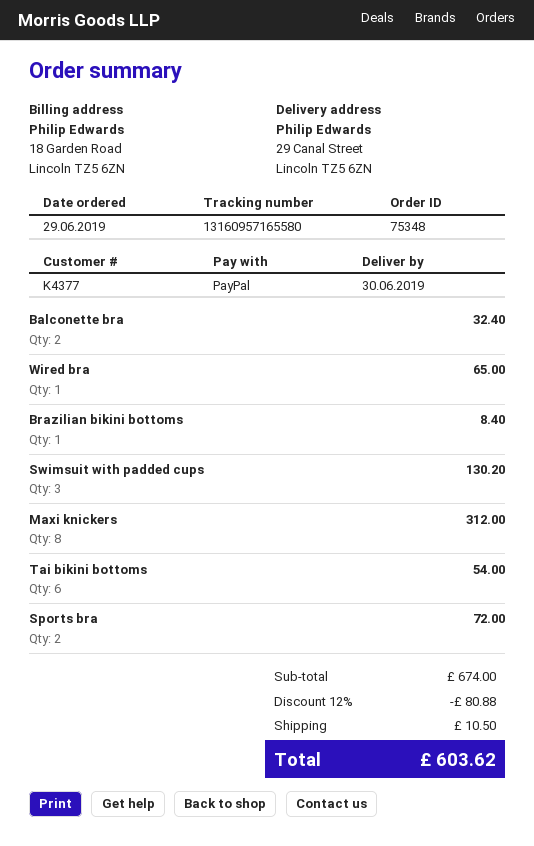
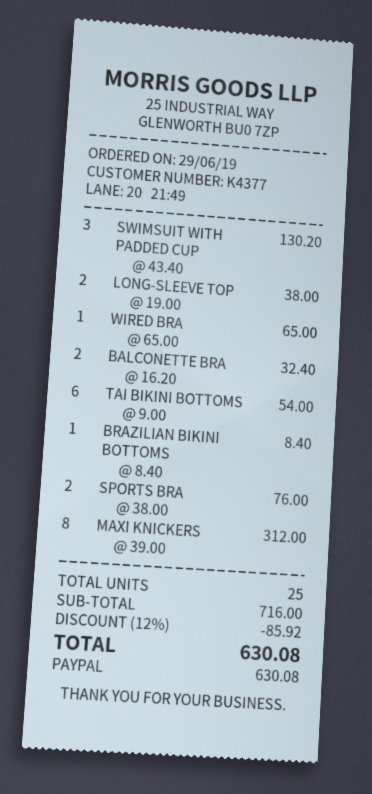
Sports bra: 2 for 72.00 -> 2 for 76.00
LONG-SLEEVE TOP: none -> 2 for 38.00
subtotal: 674.00 -> 716.00
discount: 12% = 80.88 -> 12% = 85.92
shipping: 10.50 -> none
total: 603.62 -> 630.08

